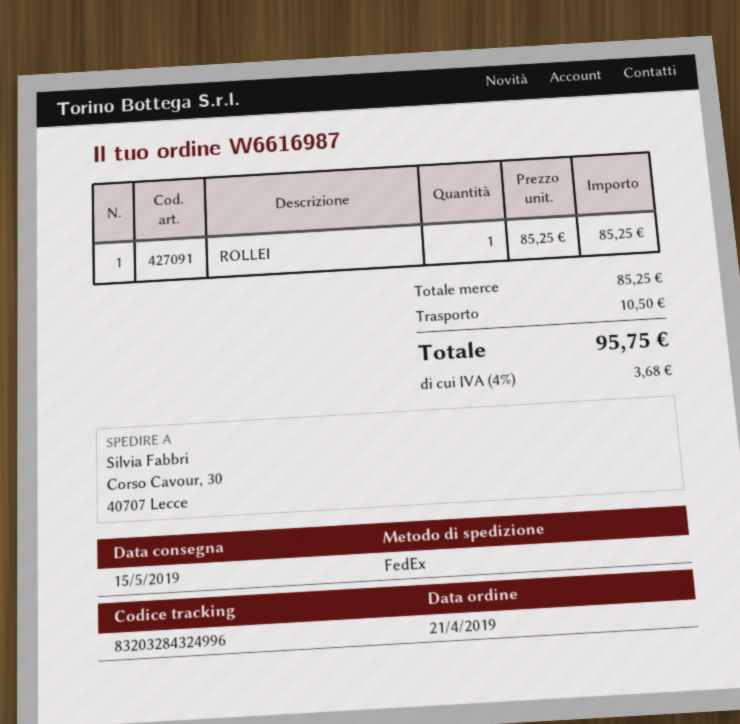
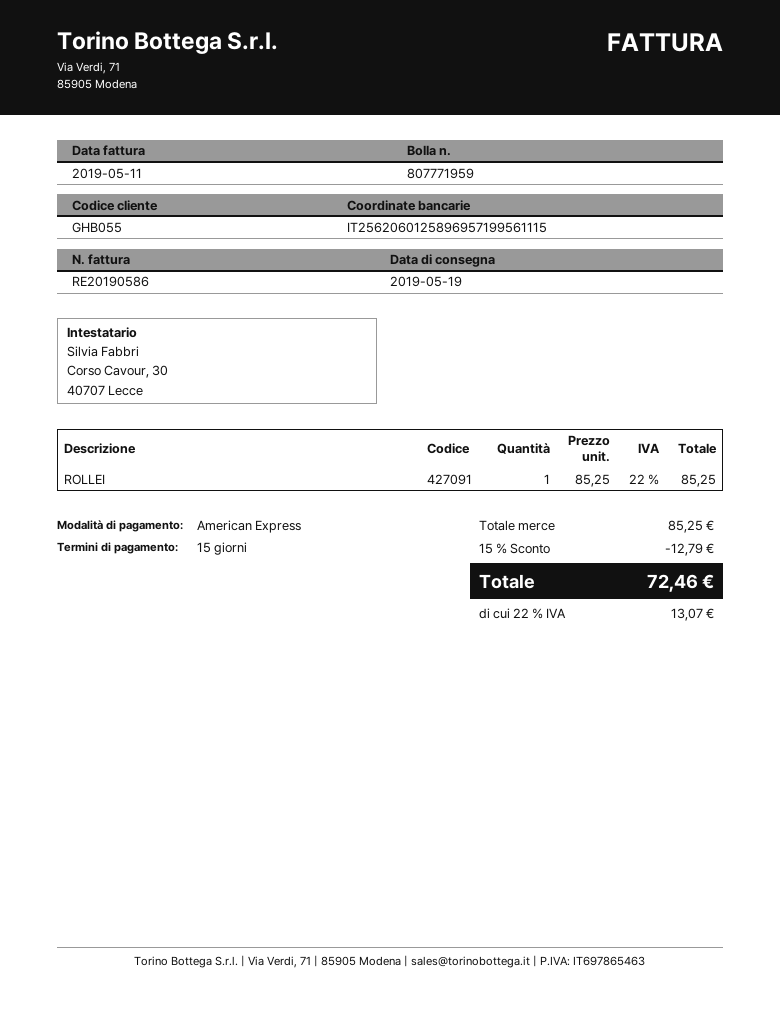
delivery date: 2019-05-15 -> 2019-05-19
discount: none -> 15% = 12.79
shipping: 10.50 -> none
tax: 4% = 3.68 -> 22% = 13.07
total: 95.75 -> 72.46

